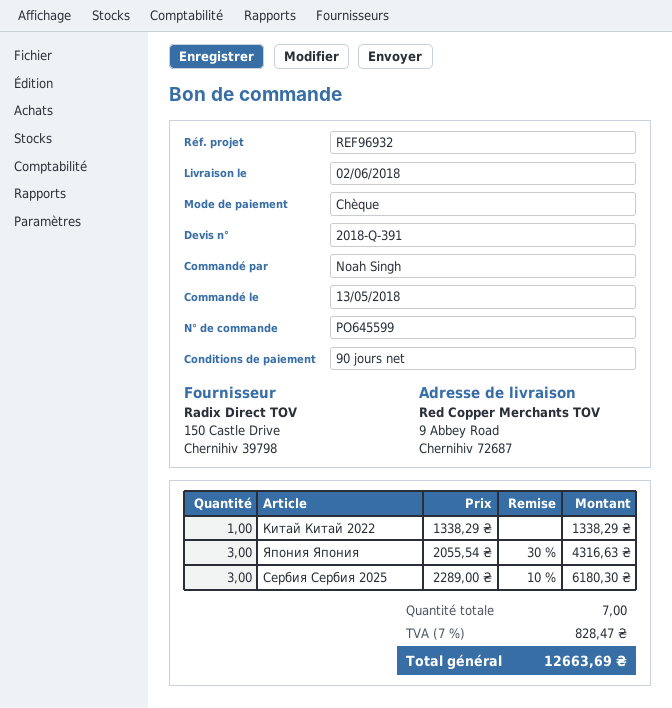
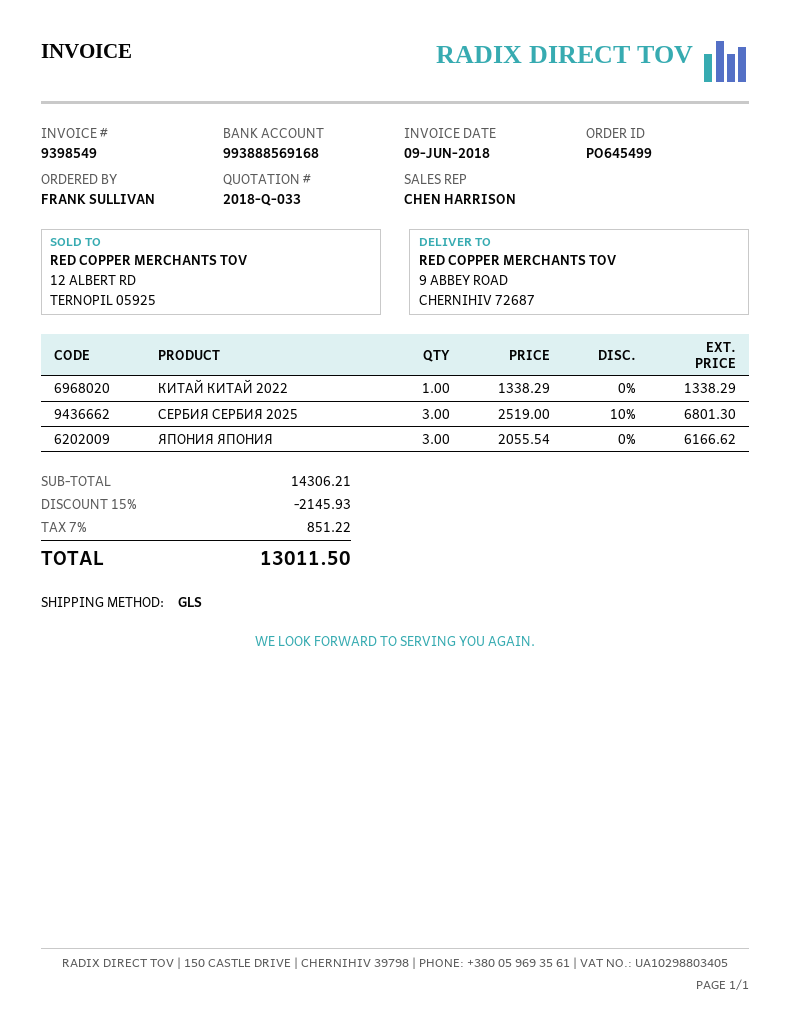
quote number: 2018-Q-391 -> 2018-Q-033
order number: PO645599 -> PO645499
ordered by: Noah Singh -> FRANK SULLIVAN
Япония Япония: 3 x 2055.54 - 30% = 4316.63 -> 3 x 2055.54 = 6166.62
Сербия Сербия 2025: 3 x 2289.00 - 10% = 6180.30 -> 3 x 2519.00 - 10% = 6801.30
discount: none -> 15% = 2145.93
tax: 7% = 828.47 -> 7% = 851.22
total: 12663.69 -> 13011.50

